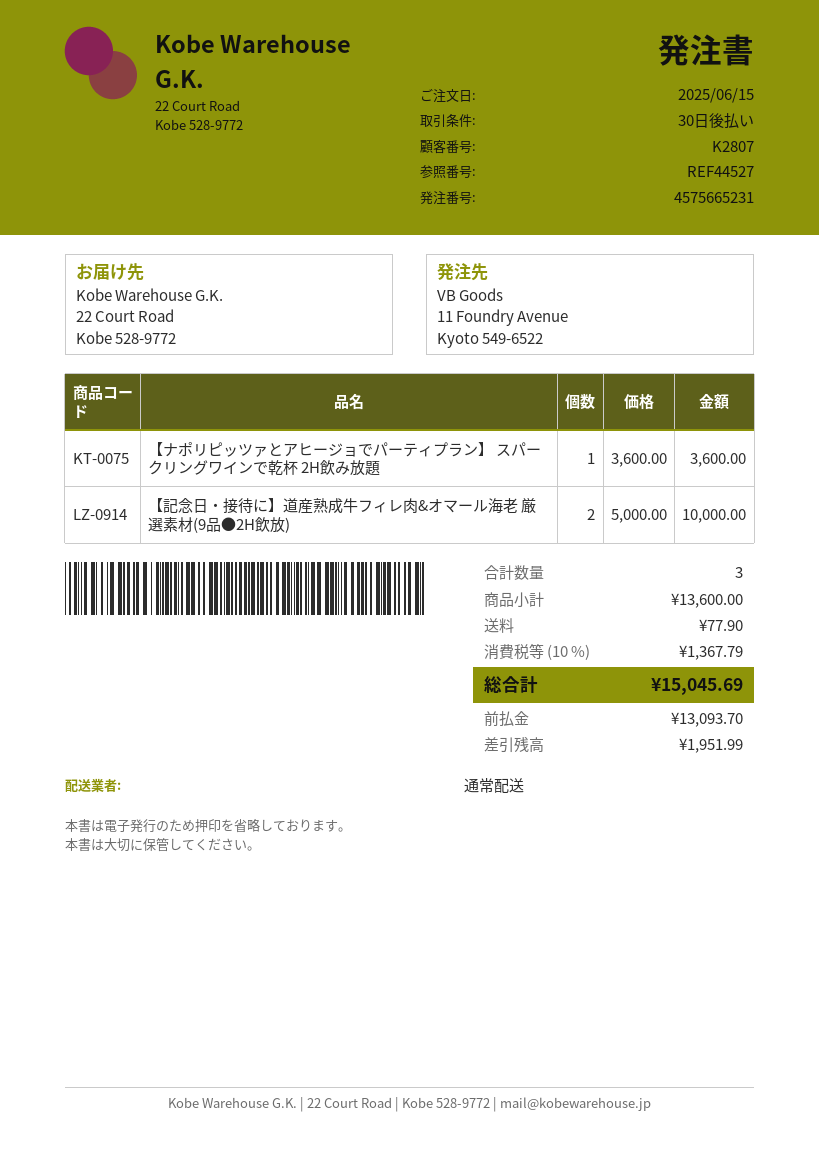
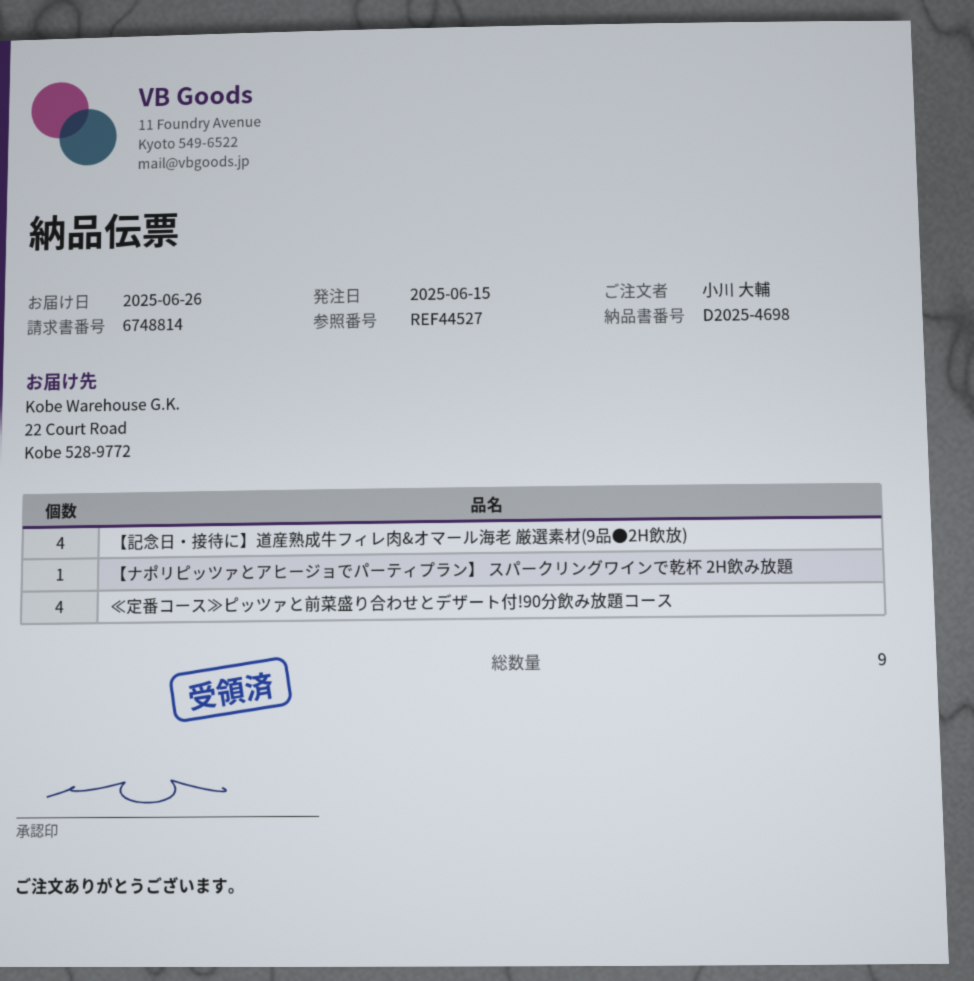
【記念日・接待に】道産熟成牛フィレ肉&オマール海老 厳選素材(9品●2H飲放): 2 -> 4
≪定番コース≫ピッツァと前菜盛り合わせとデザート付!90分飲み放題コース: none -> 4
total quantity: 3 -> 9

